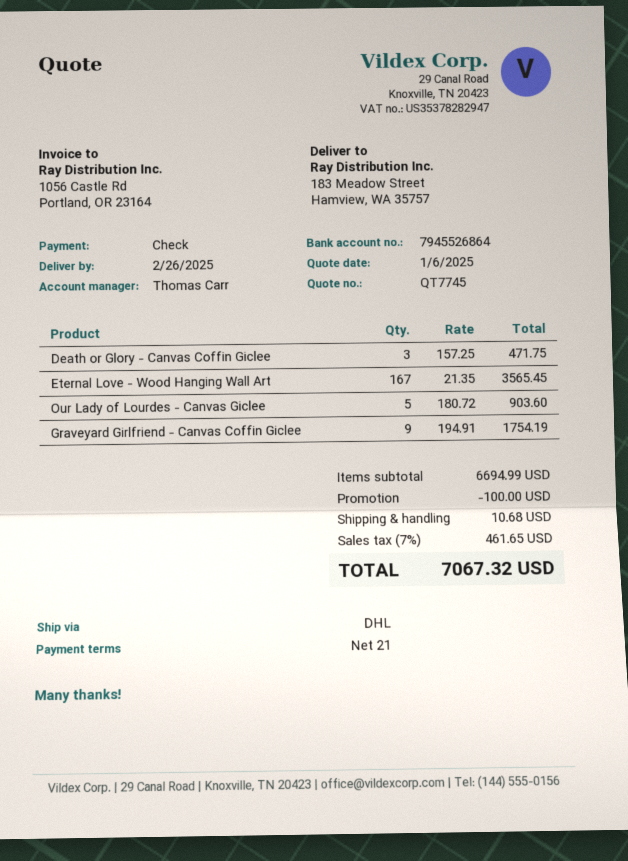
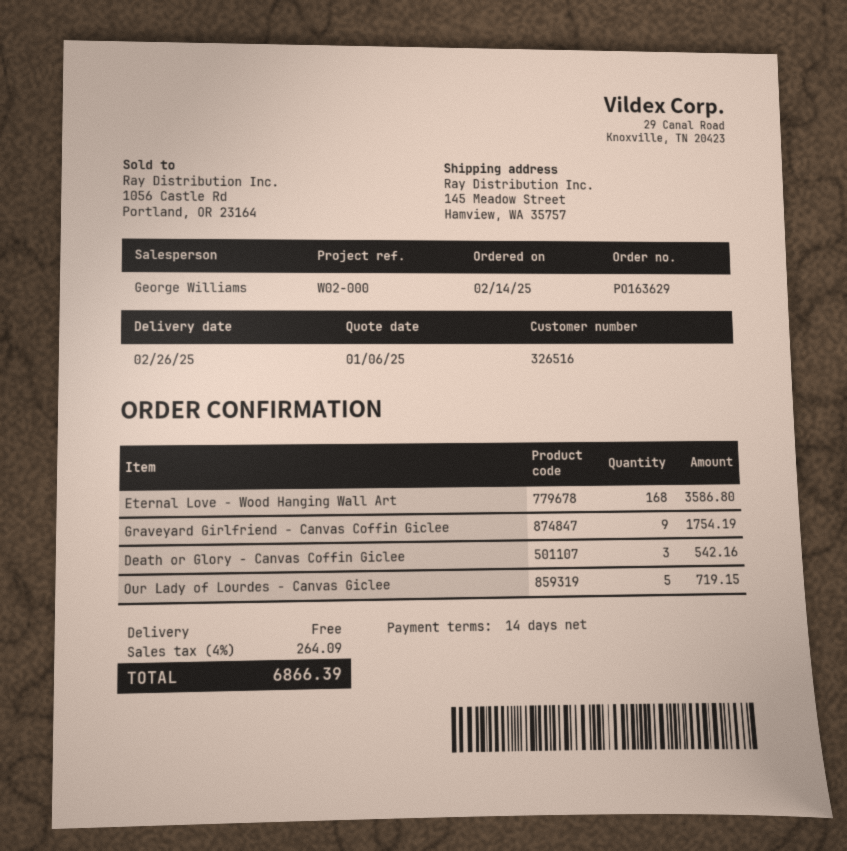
payment terms: 21 days -> 14 days
sales rep: Thomas Carr -> George Williams
ship to: 183 Meadow Street, Hamview, WA 35757 -> 145 Meadow Street, Hamview, WA 35757
Death or Glory - Canvas Coffin Giclee: 3 for 471.75 -> 3 for 542.16
Eternal Love - Wood Hanging Wall Art: 167 for 3565.45 -> 168 for 3586.80
Our Lady of Lourdes - Canvas Giclee: 5 for 903.60 -> 5 for 719.15
discount: 100.00 -> none
shipping: 10.68 -> 0.00
tax: 7% = 461.65 -> 4% = 264.09
total: 7067.32 -> 6866.39

